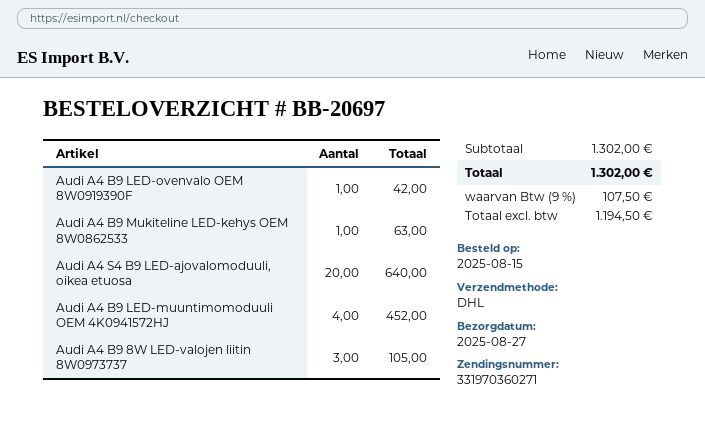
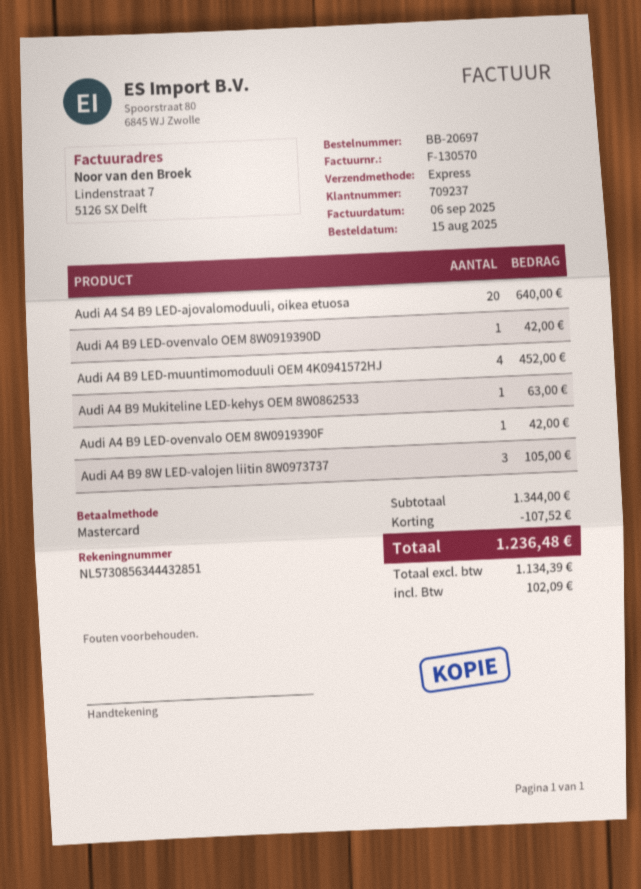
shipping method: DHL -> express
Audi A4 B9 LED-ovenvalo OEM 8W0919390D: none -> 1 for 42.00
subtotal: 1302.00 -> 1344.00
discount: none -> 107.52
net: 1194.50 -> 1134.39
tax: 107.50 -> 102.09
total: 1302.00 -> 1236.48

